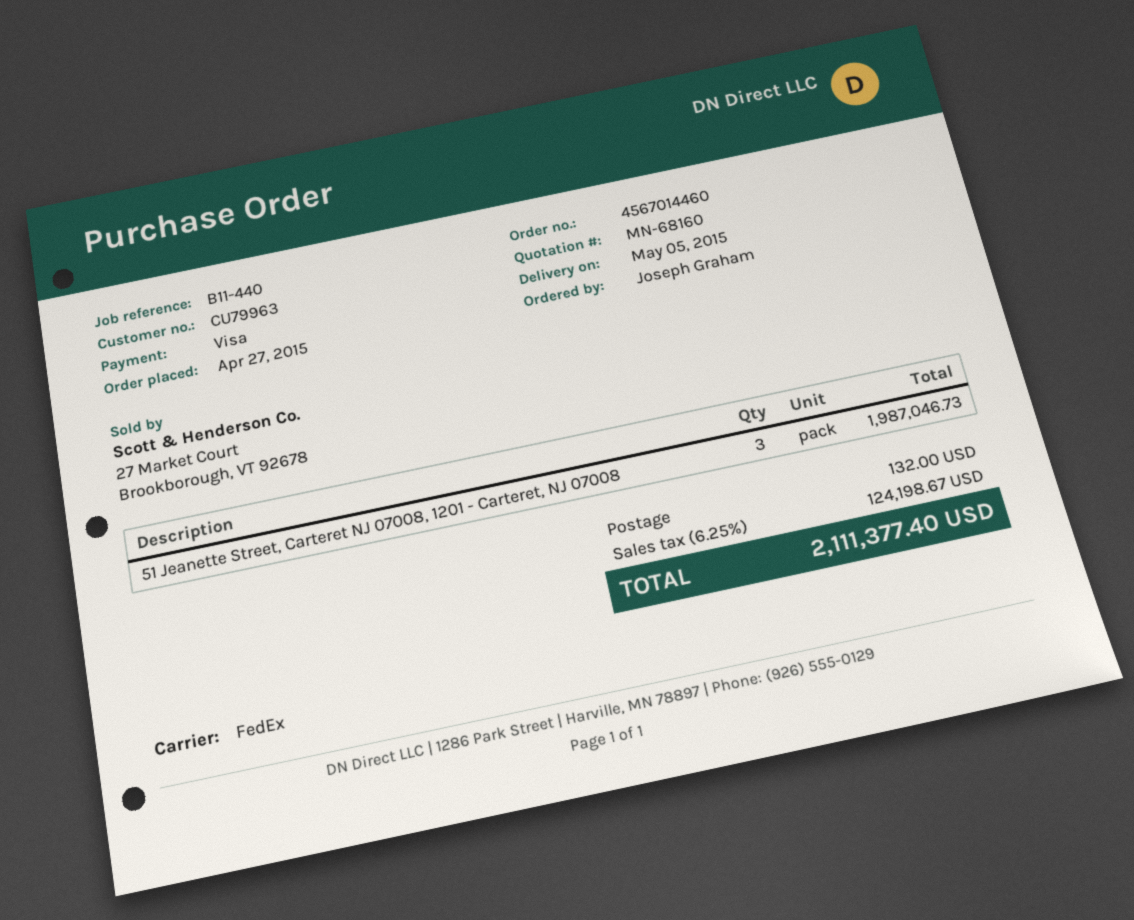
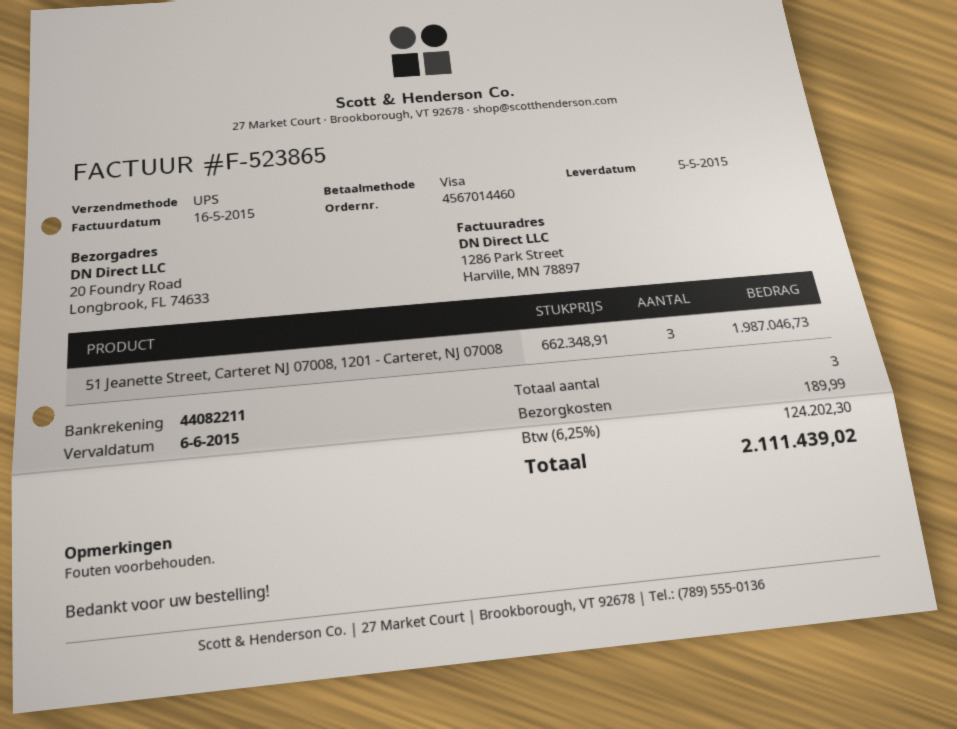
shipping method: FedEx -> UPS
shipping: 132.00 -> 189.99
tax: 6.25% = 124198.67 -> 6.25% = 124202.30
total: 2111377.40 -> 2111439.02

